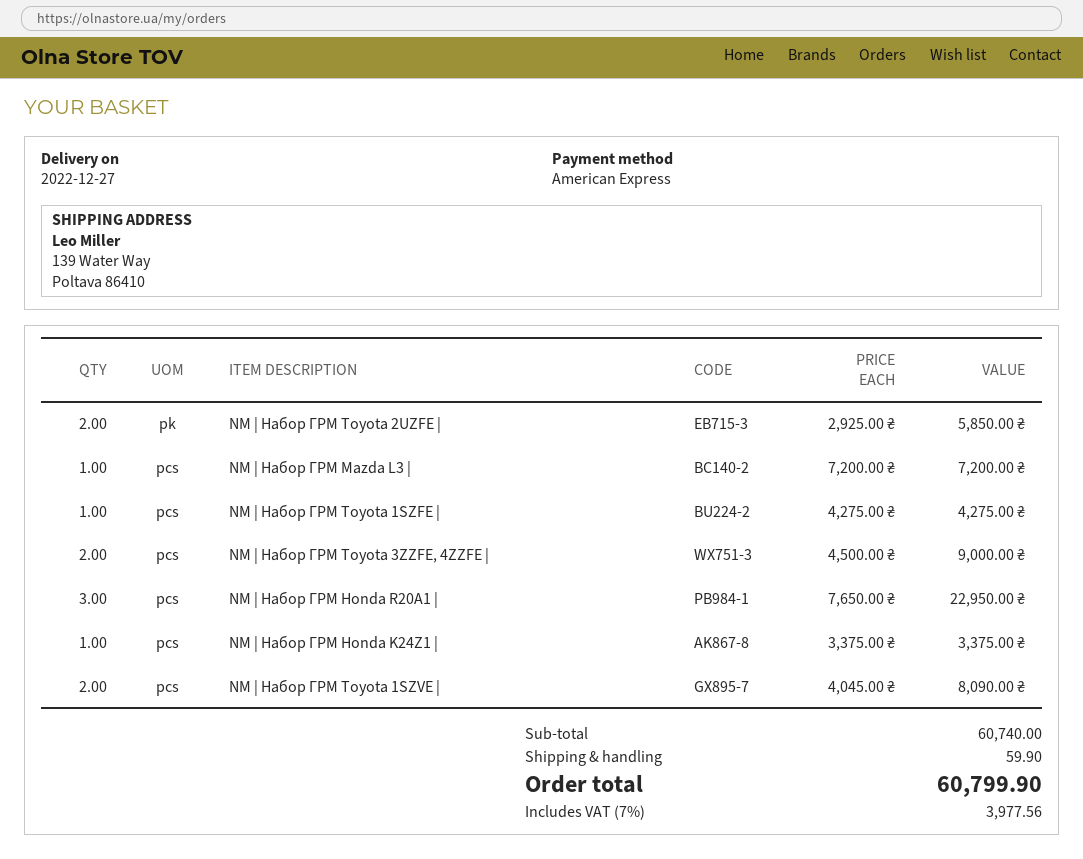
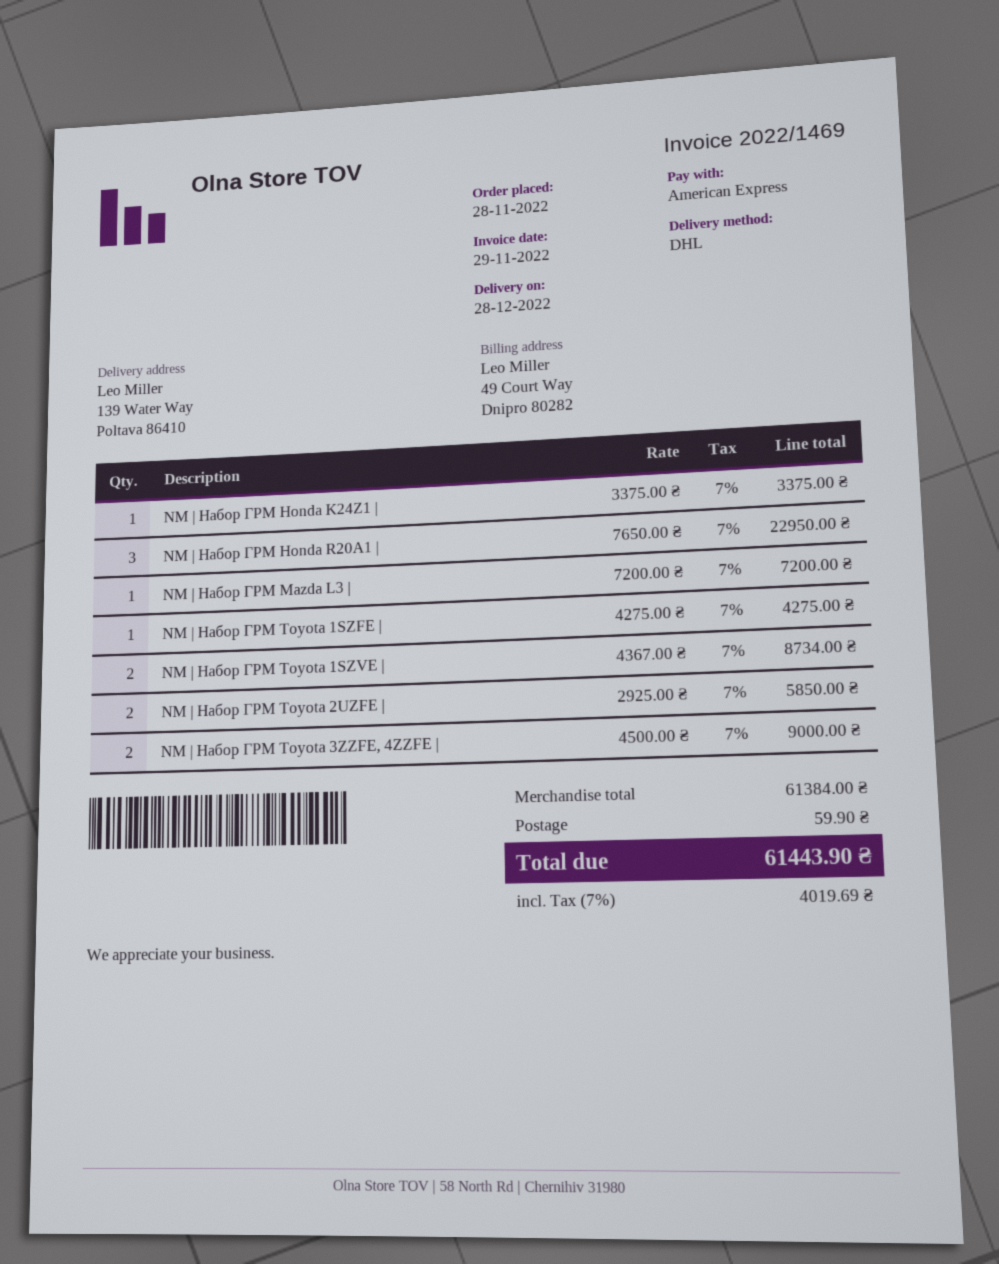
delivery date: 2022-12-27 -> 2022-12-28
NM | Набор ГРМ Toyota 1SZVE |: 2 x 4045.00 = 8090.00 -> 2 x 4367.00 = 8734.00
subtotal: 60740.00 -> 61384.00
tax: 7% = 3977.56 -> 7% = 4019.69
total: 60799.90 -> 61443.90

